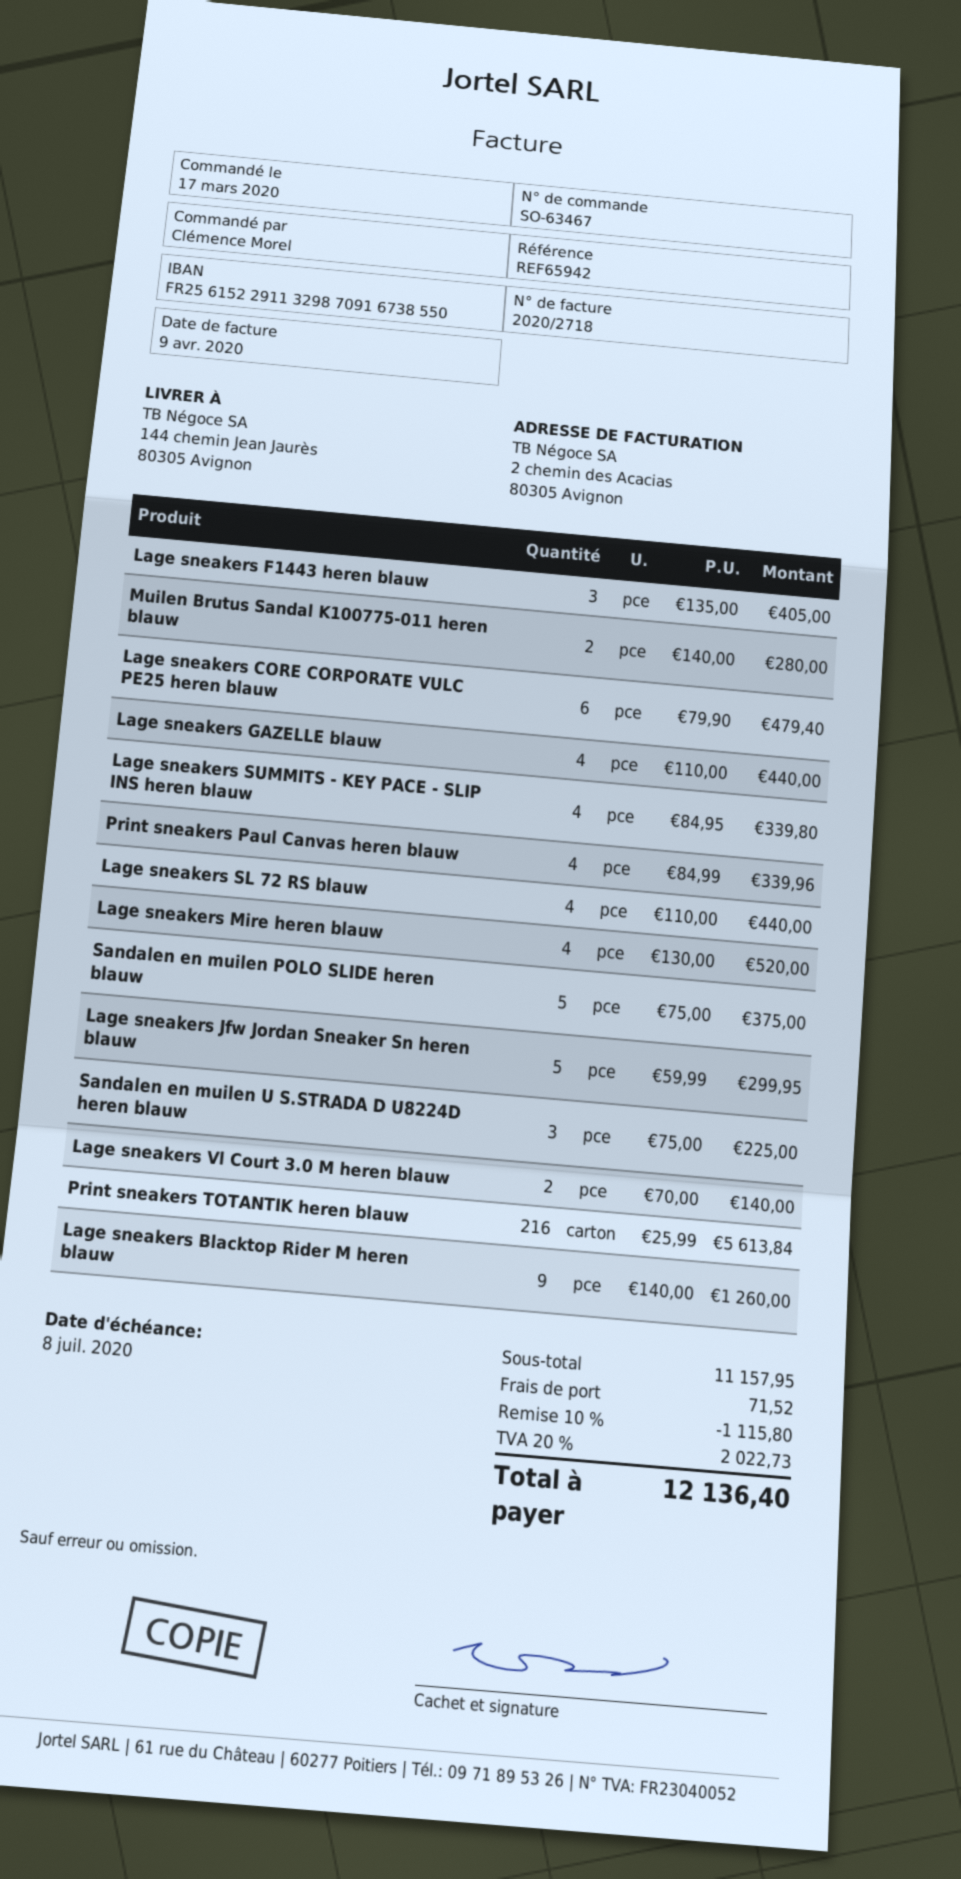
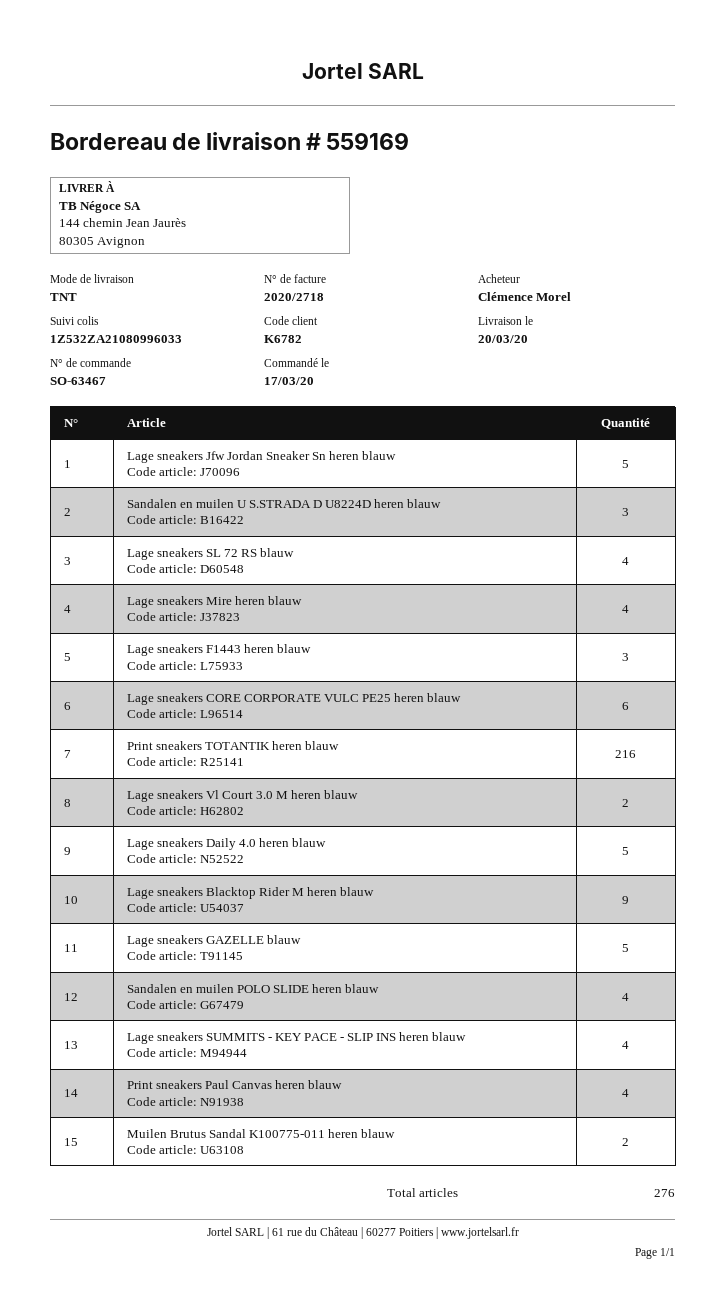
Lage sneakers GAZELLE blauw: 4 -> 5
Sandalen en muilen POLO SLIDE heren blauw: 5 -> 4
Lage sneakers Daily 4.0 heren blauw: none -> 5

